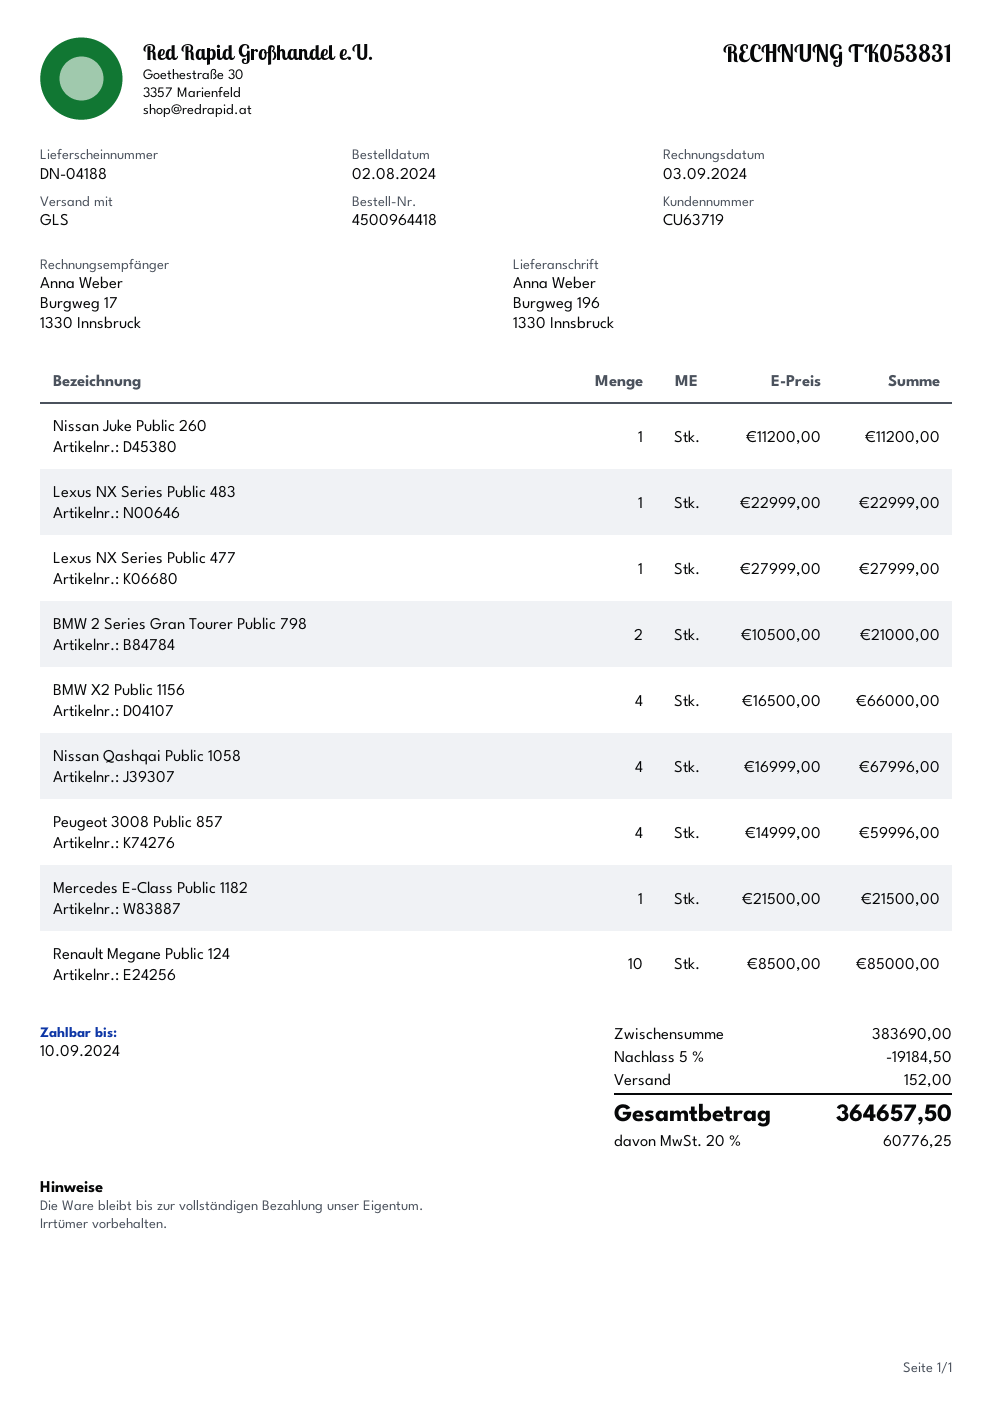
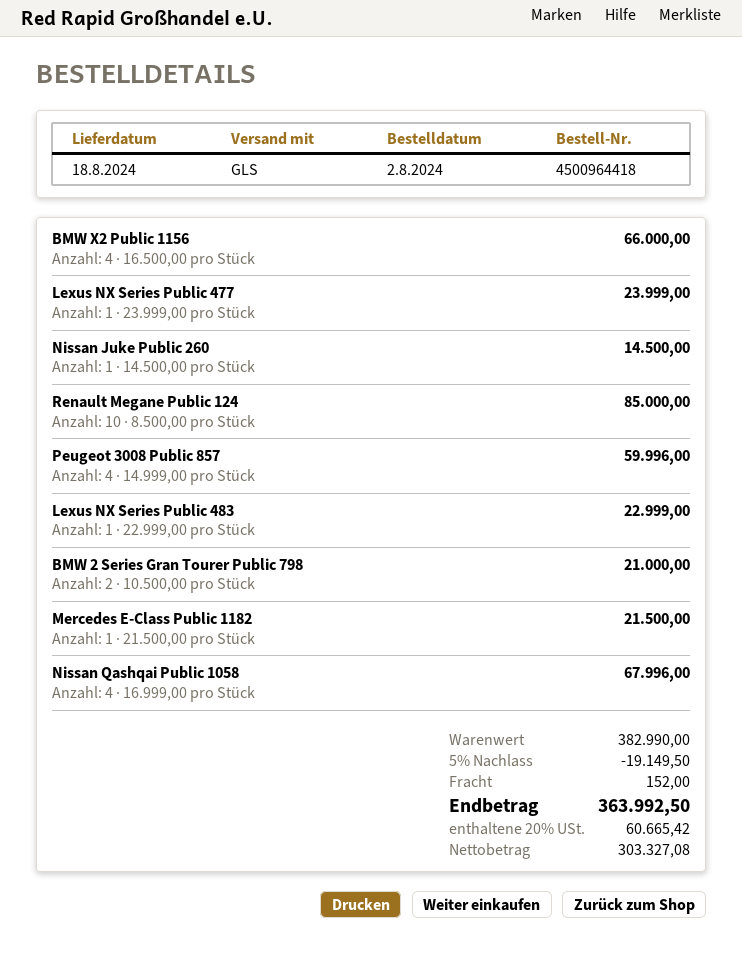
Nissan Juke Public 260: 1 x 11200.00 = 11200.00 -> 1 x 14500.00 = 14500.00
Lexus NX Series Public 477: 1 x 27999.00 = 27999.00 -> 1 x 23999.00 = 23999.00
subtotal: 383690.00 -> 382990.00
discount: 5% = 19184.50 -> 5% = 19149.50
tax: 20% = 60776.25 -> 20% = 60665.42
total: 364657.50 -> 363992.50

